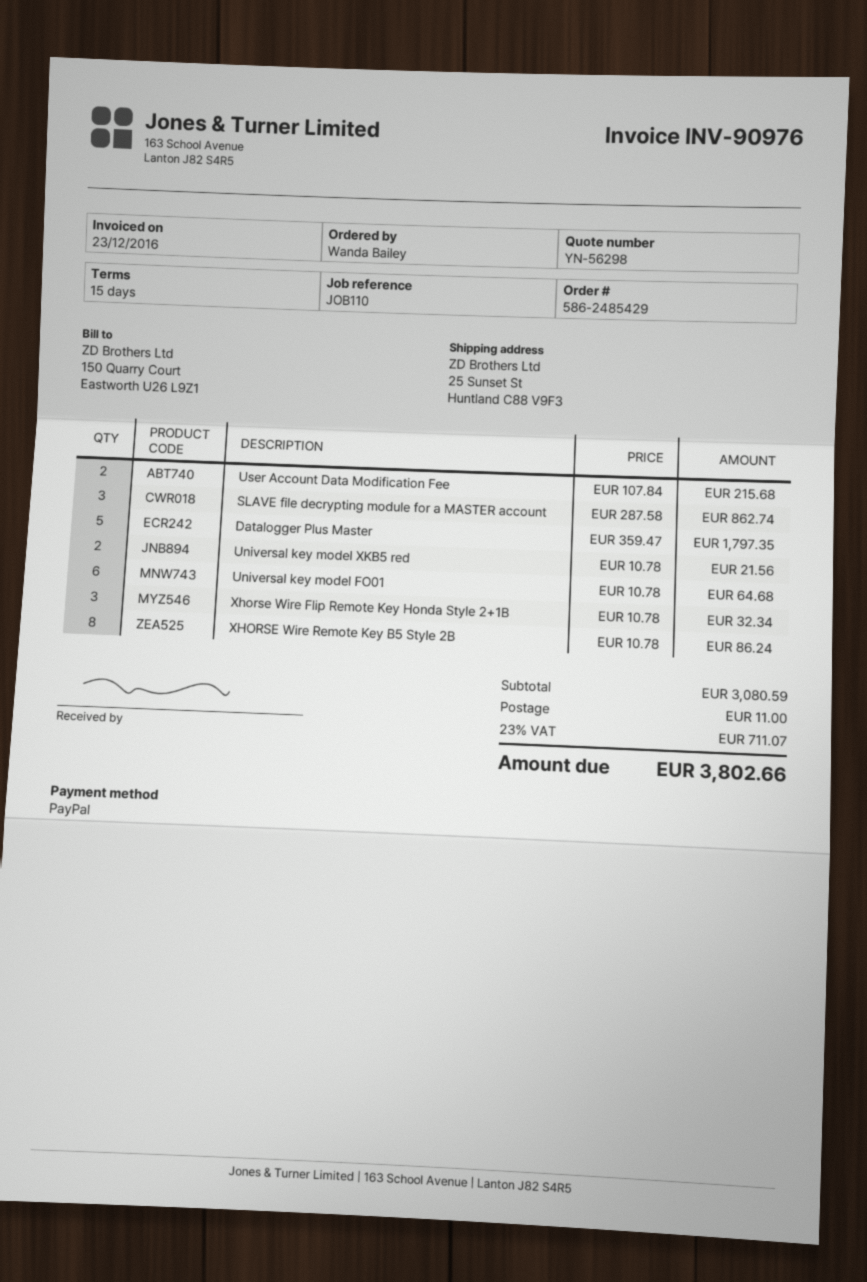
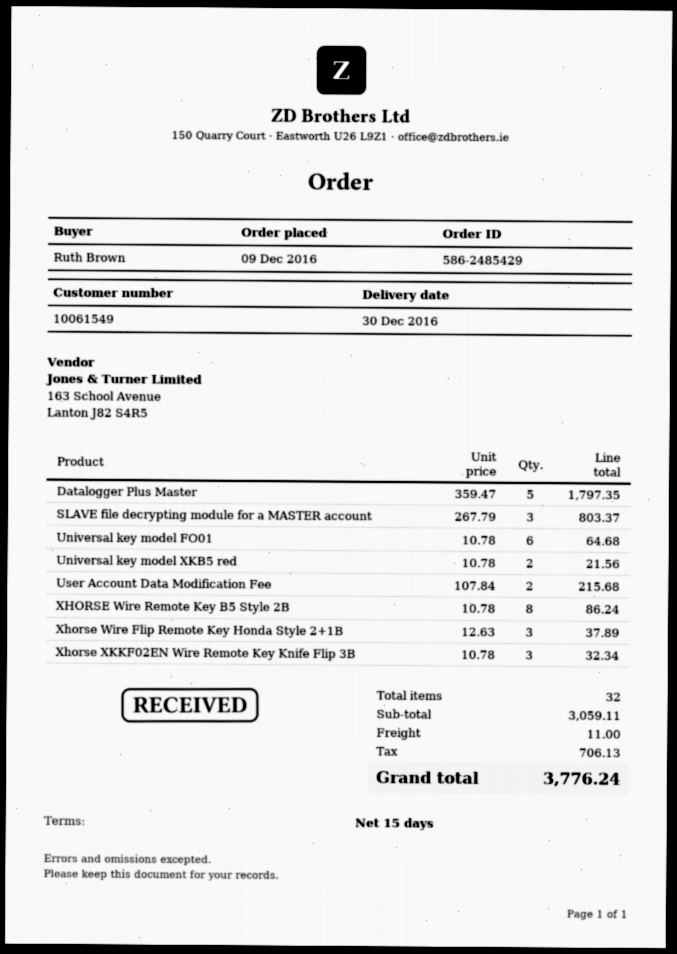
ordered by: Wanda Bailey -> Ruth Brown
SLAVE file decrypting module for a MASTER account: 3 x 287.58 = 862.74 -> 3 x 267.79 = 803.37
Xhorse Wire Flip Remote Key Honda Style 2+1B: 3 x 10.78 = 32.34 -> 3 x 12.63 = 37.89
Xhorse XKKF02EN Wire Remote Key Knife Flip 3B: none -> 3 x 10.78 = 32.34
subtotal: 3080.59 -> 3059.11
tax: 711.07 -> 706.13
total: 3802.66 -> 3776.24

